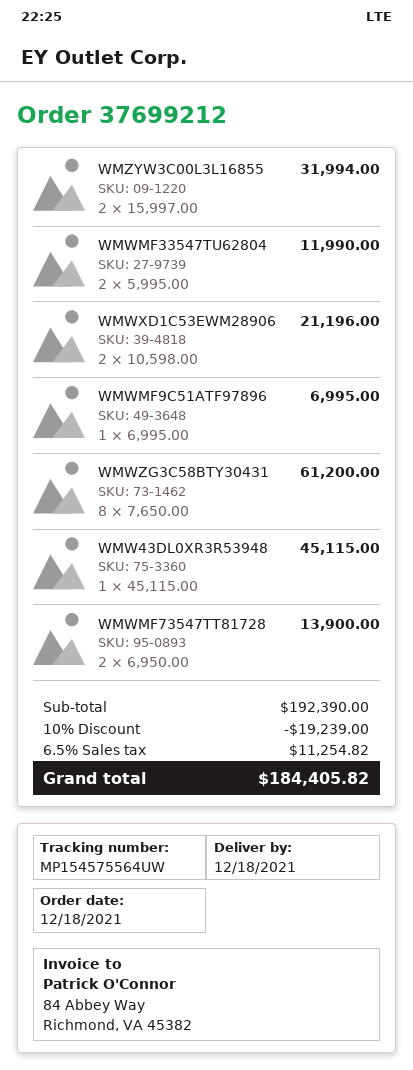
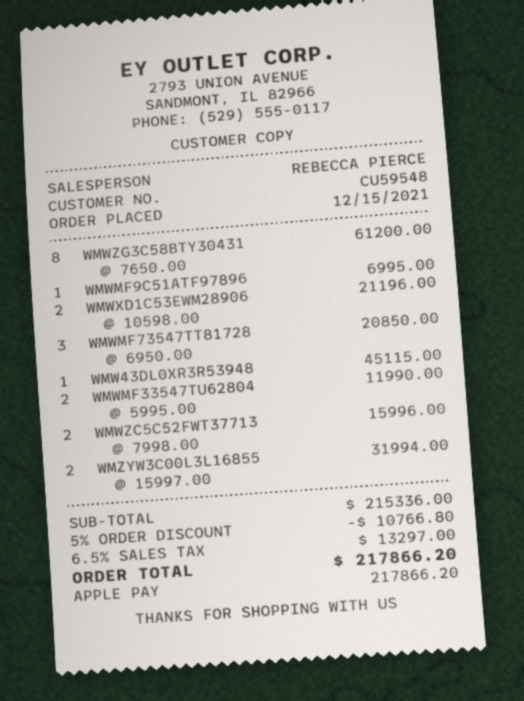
order date: 2021-12-18 -> 2021-12-15
WMWMF73547TT81728: 2 x 6950.00 = 13900.00 -> 3 x 6950.00 = 20850.00
WMWZC5C52FWT37713: none -> 2 x 7998.00 = 15996.00
subtotal: 192390.00 -> 215336.00
discount: 10% = 19239.00 -> 5% = 10766.80
tax: 6.5% = 11254.82 -> 6.5% = 13297.00
total: 184405.82 -> 217866.20

